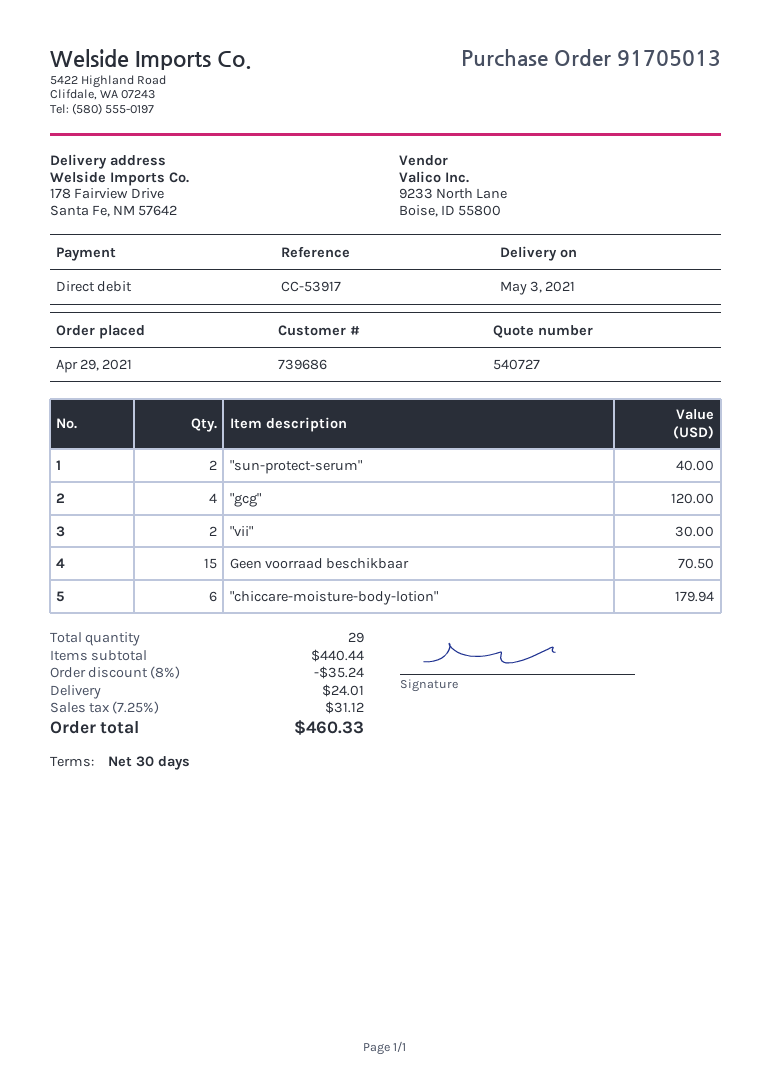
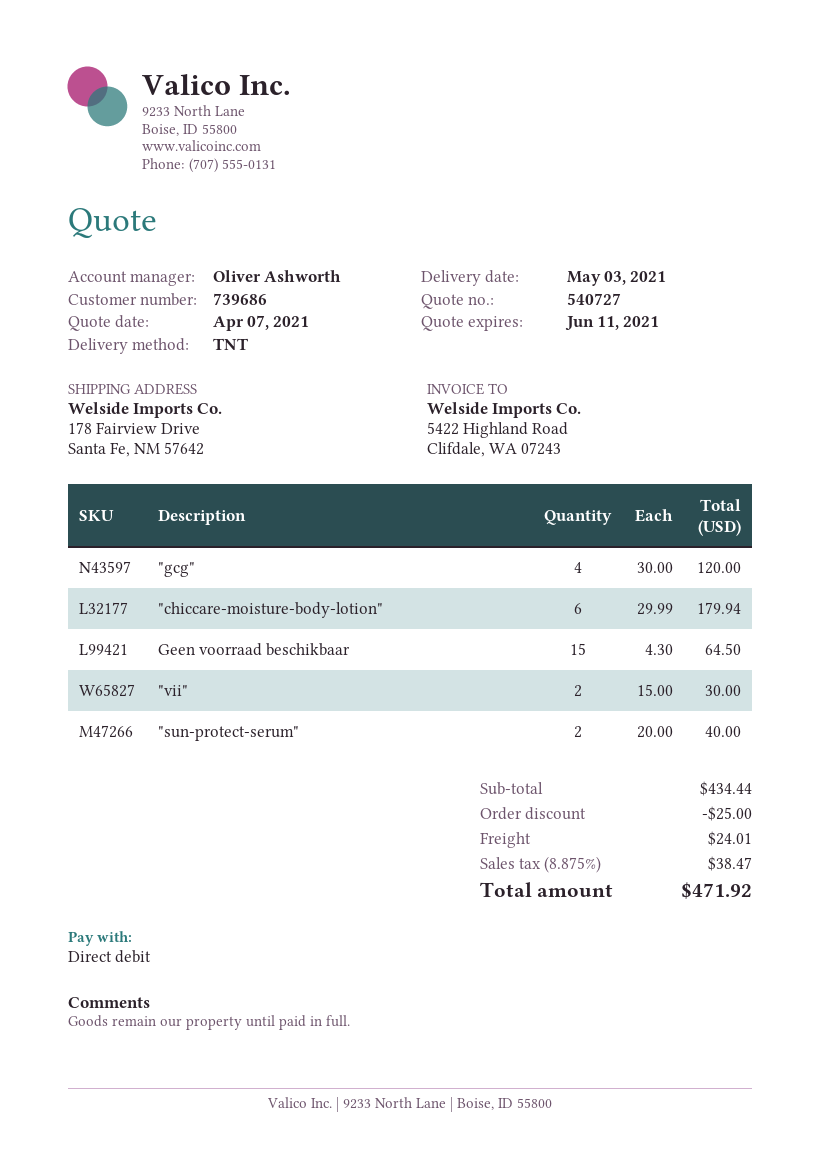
Geen voorraad beschikbaar: 15 for 70.50 -> 15 for 64.50
subtotal: 440.44 -> 434.44
discount: 35.24 -> 25.00
tax: 7.25% = 31.12 -> 8.875% = 38.47
total: 460.33 -> 471.92

